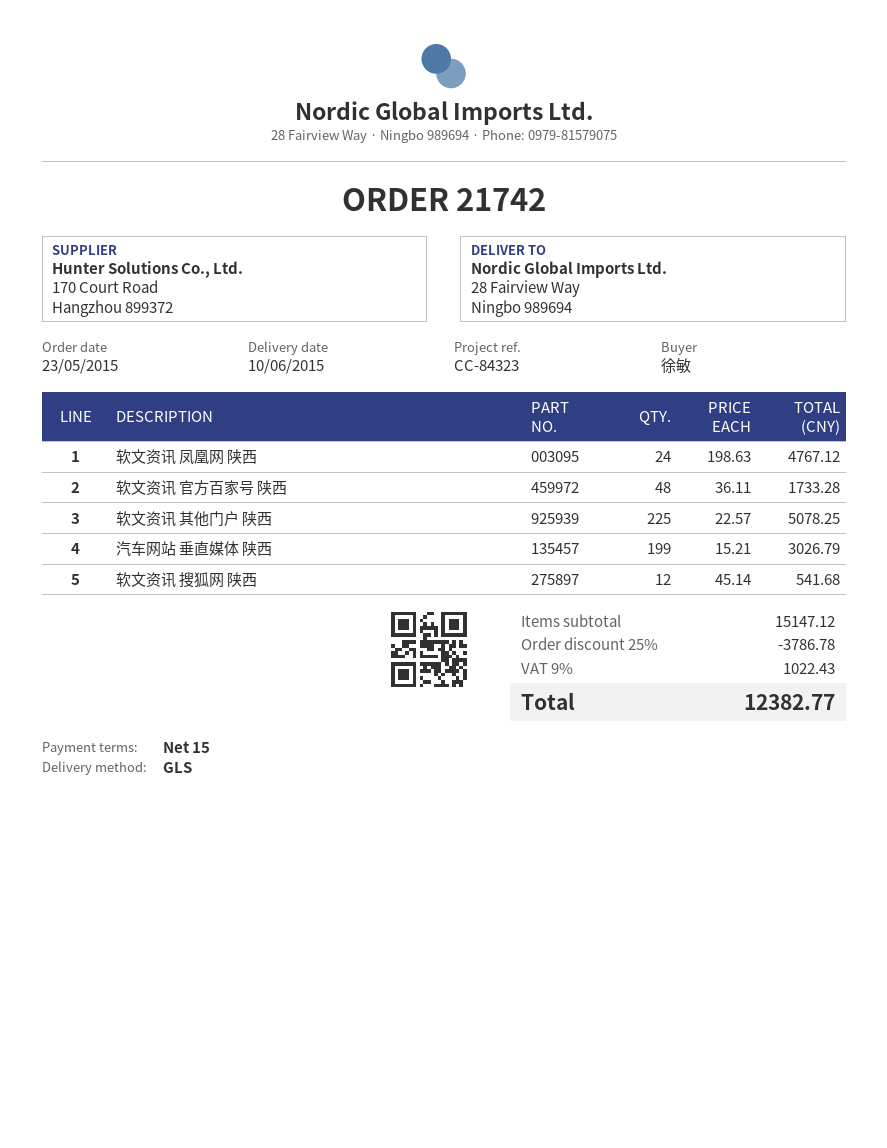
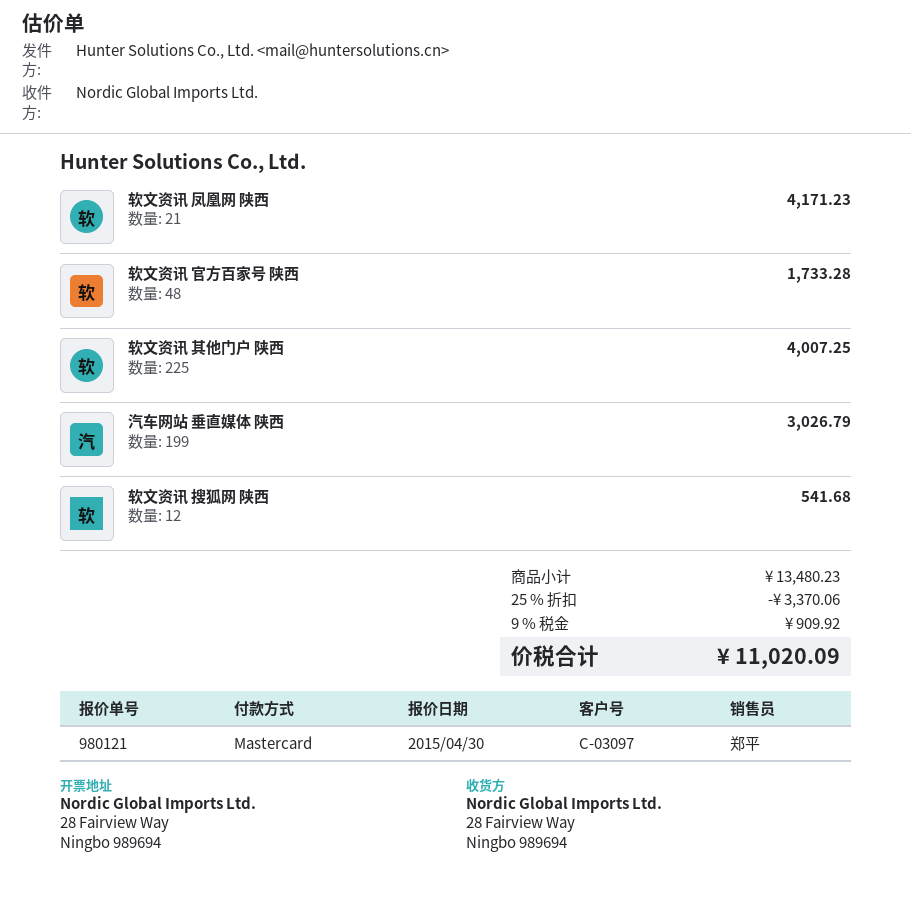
软文资讯 凤凰网 陕西: 24 for 4767.12 -> 21 for 4171.23
软文资讯 其他门户 陕西: 225 for 5078.25 -> 225 for 4007.25
subtotal: 15147.12 -> 13480.23
discount: 25% = 3786.78 -> 25% = 3370.06
tax: 9% = 1022.43 -> 9% = 909.92
total: 12382.77 -> 11020.09

